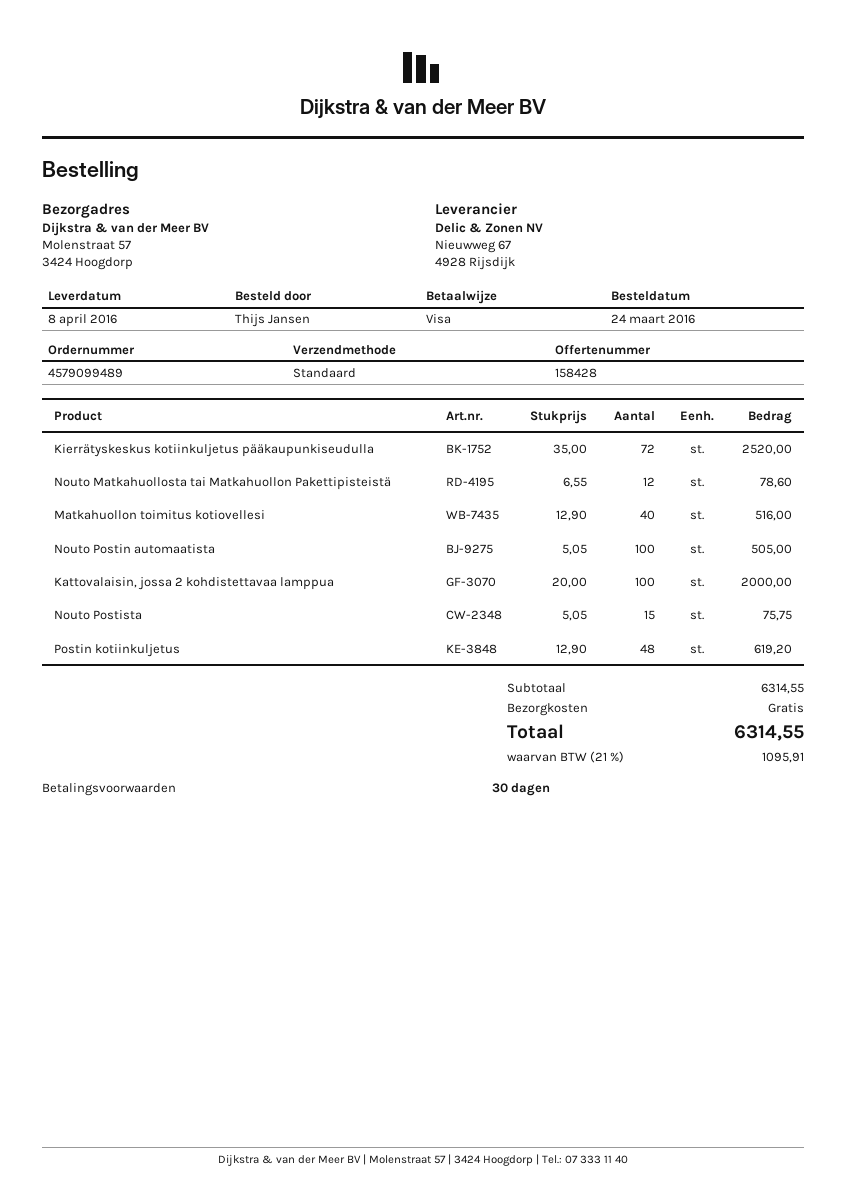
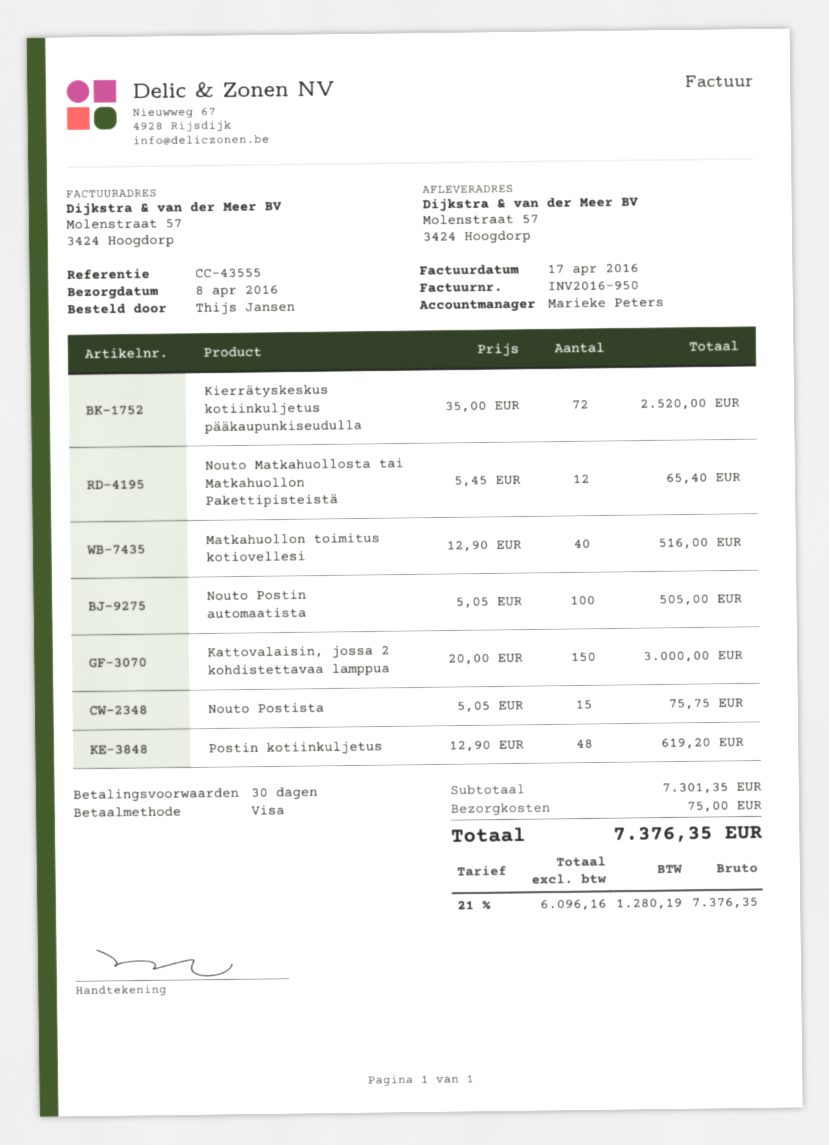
Nouto Matkahuollosta tai Matkahuollon Pakettipisteistä: 12 x 6.55 = 78.60 -> 12 x 5.45 = 65.40
Kattovalaisin, jossa 2 kohdistettavaa lamppua: 100 x 20.00 = 2000.00 -> 150 x 20.00 = 3000.00
subtotal: 6314.55 -> 7301.35
shipping: 0.00 -> 75.00
tax: 21% = 1095.91 -> 21% = 1280.19
total: 6314.55 -> 7376.35

